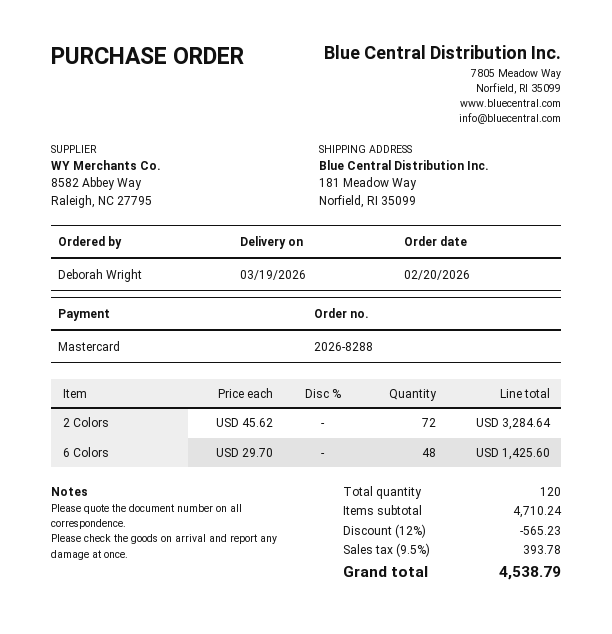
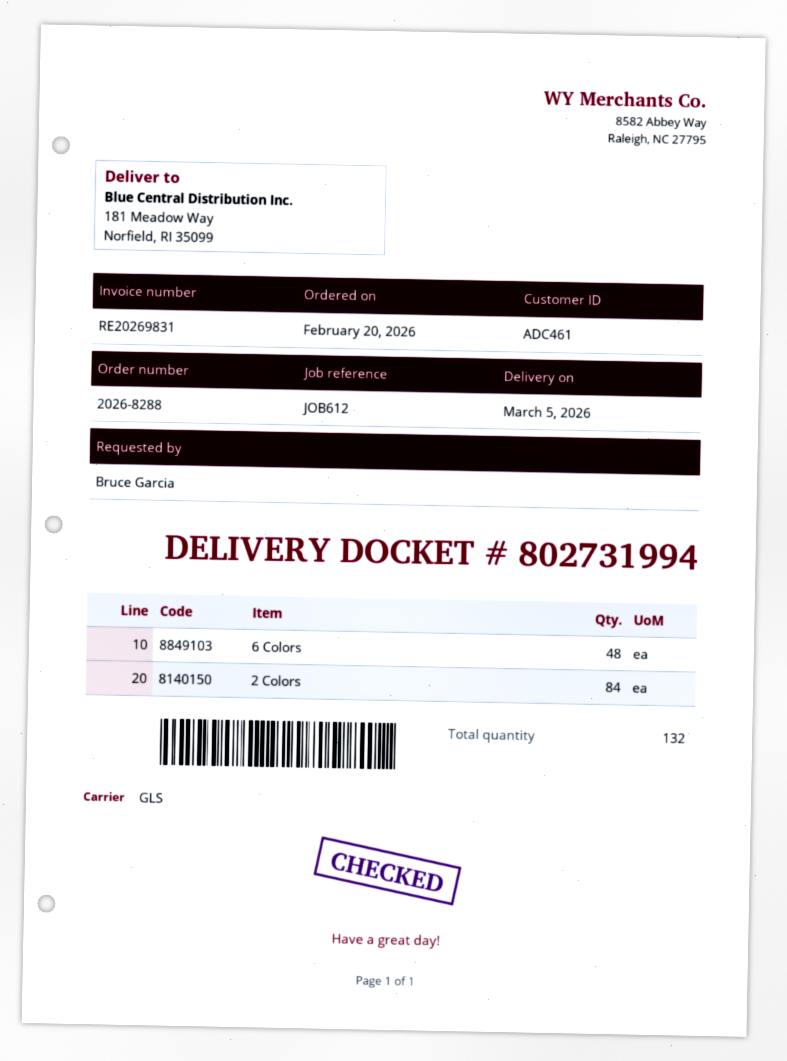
delivery date: 2026-03-19 -> 2026-03-05
ordered by: Deborah Wright -> Bruce Garcia
2 Colors: 72 -> 84
total quantity: 120 -> 132

